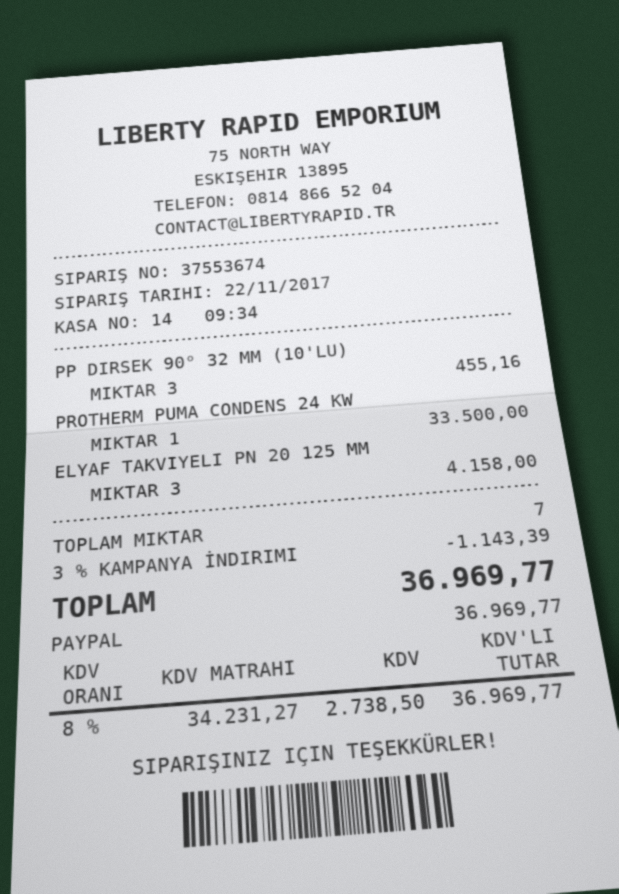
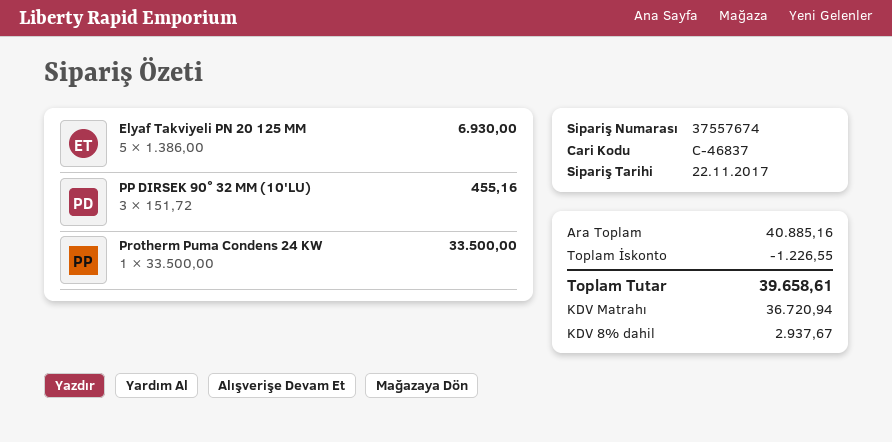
order number: 37553674 -> 37557674
ELYAF TAKVIYELI PN 20 125 MM: 3 for 4158.00 -> 5 for 6930.00
discount: 1143.39 -> 1226.55
net: 34231.27 -> 36720.94
tax: 8% = 2738.50 -> 8% = 2937.67
total: 36969.77 -> 39658.61

